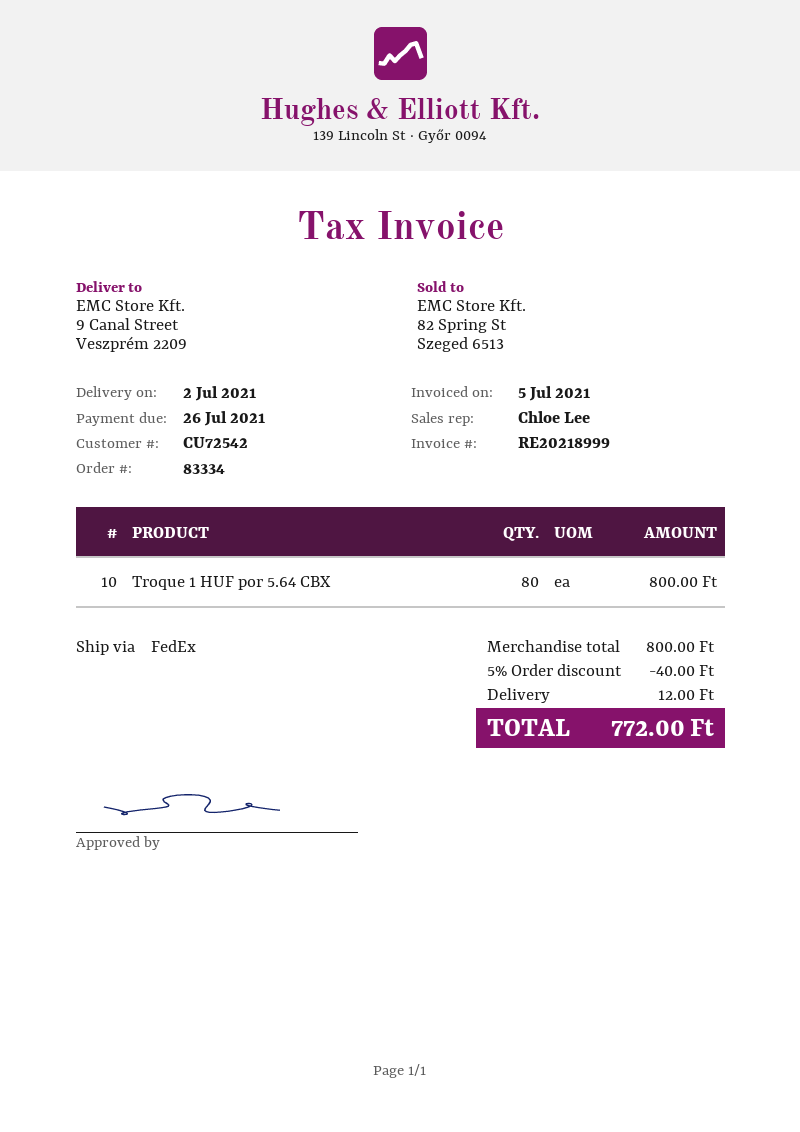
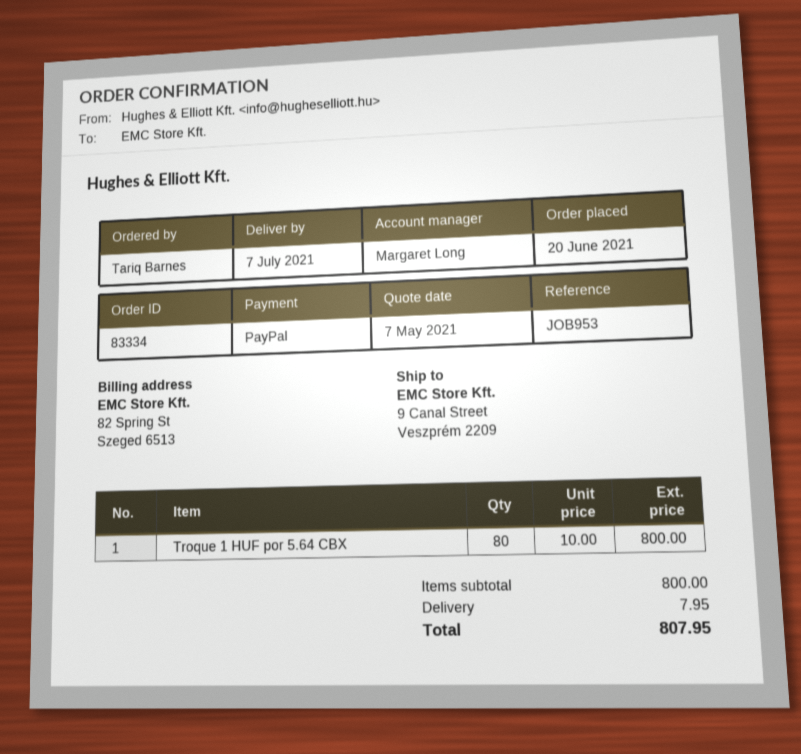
delivery date: 2021-07-02 -> 2021-07-07
sales rep: Chloe Lee -> Margaret Long
discount: 5% = 40.00 -> none
shipping: 12.00 -> 7.95
total: 772.00 -> 807.95

